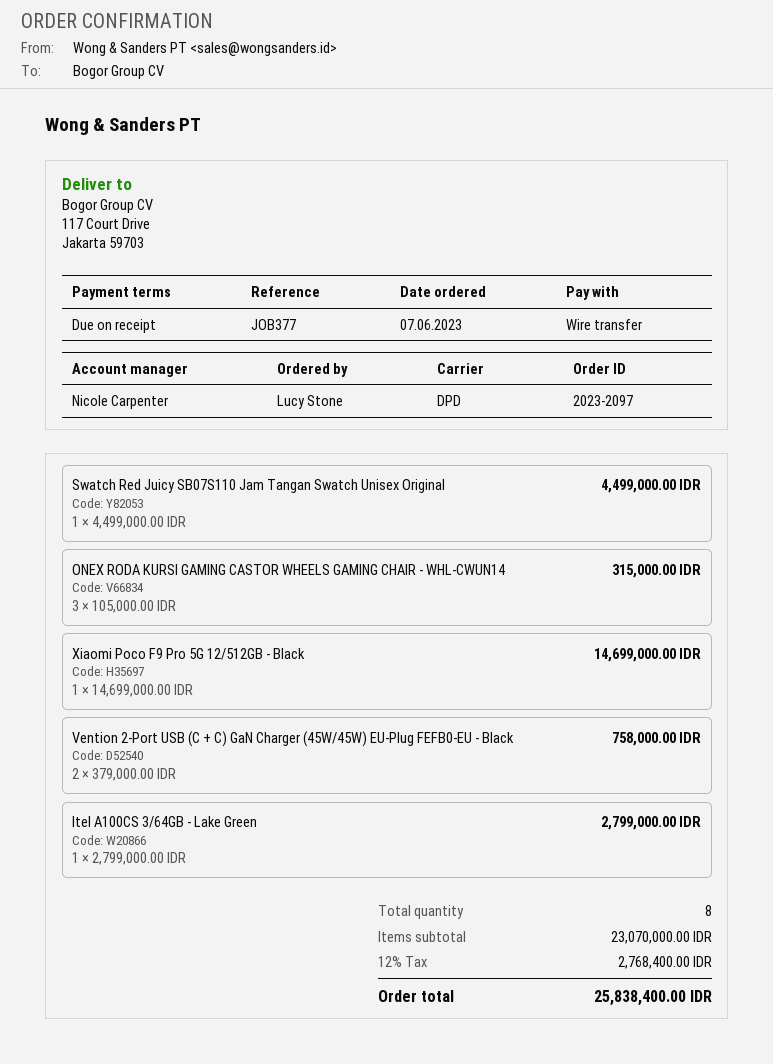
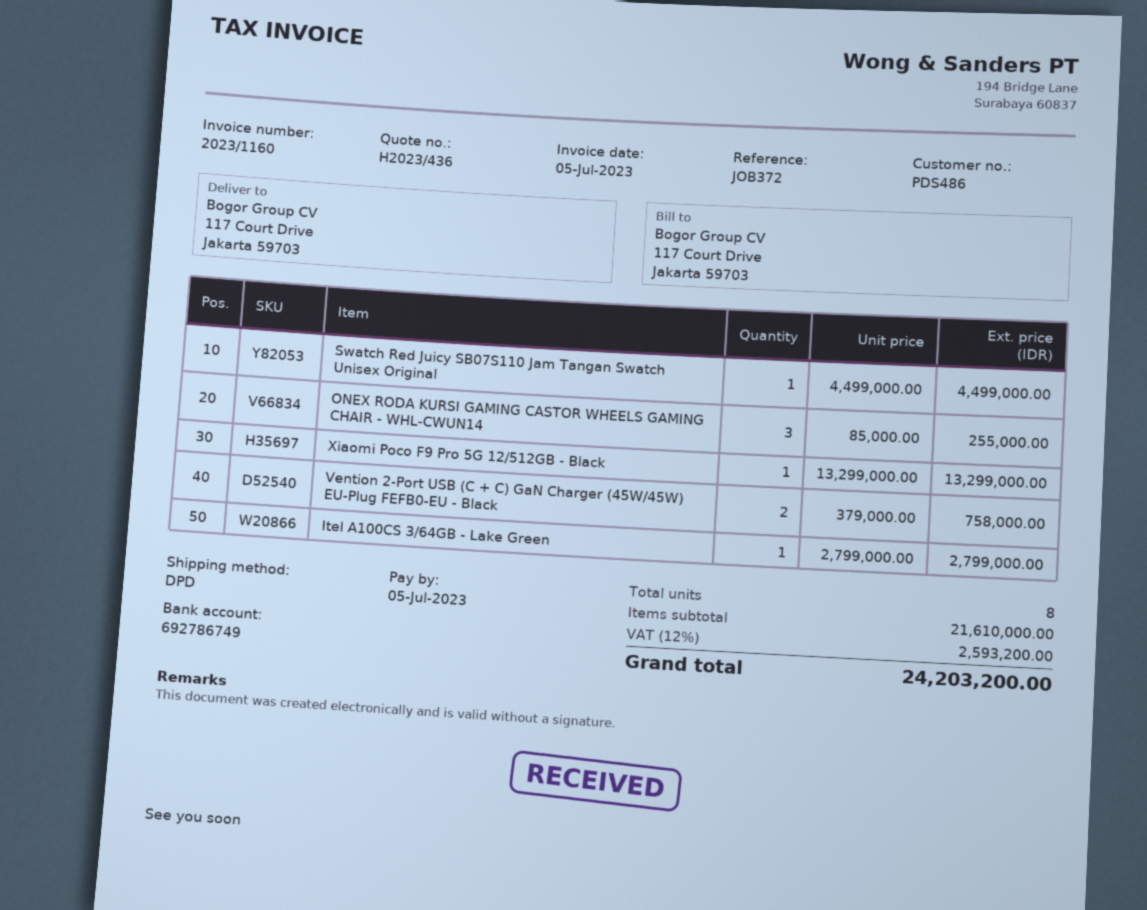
reference: JOB377 -> JOB372
ONEX RODA KURSI GAMING CASTOR WHEELS GAMING CHAIR - WHL-CWUN14: 3 x 105000.00 = 315000.00 -> 3 x 85000.00 = 255000.00
Xiaomi Poco F9 Pro 5G 12/512GB - Black: 1 x 14699000.00 = 14699000.00 -> 1 x 13299000.00 = 13299000.00
subtotal: 23070000.00 -> 21610000.00
tax: 12% = 2768400.00 -> 12% = 2593200.00
total: 25838400.00 -> 24203200.00

